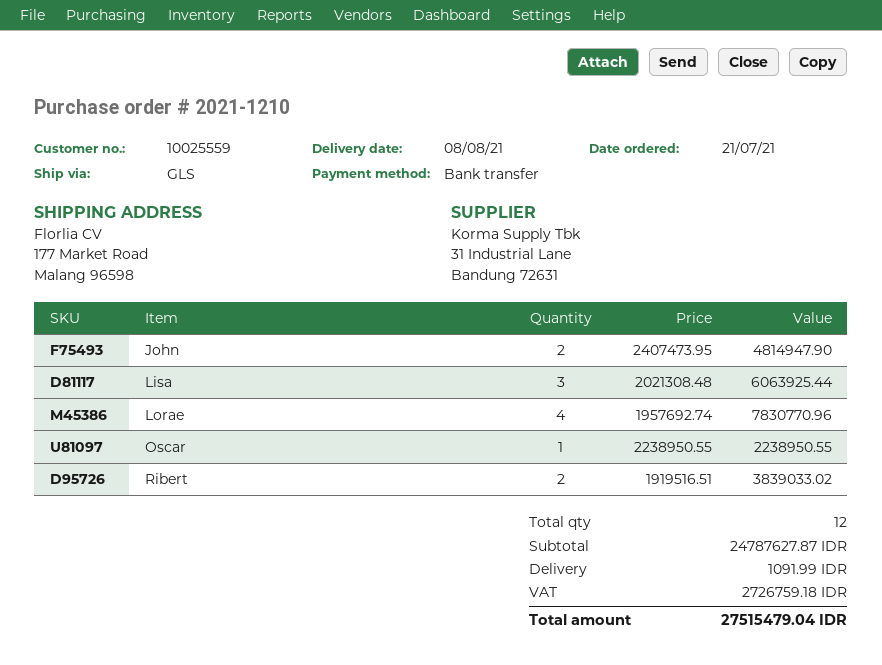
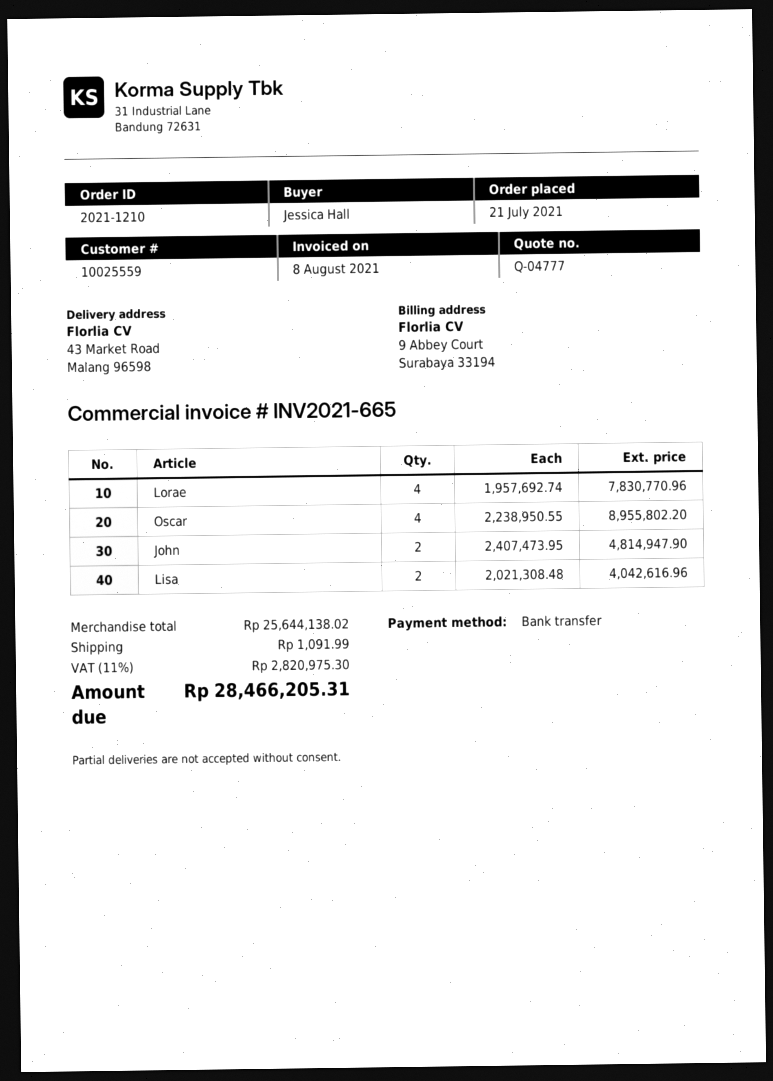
ship to: 177 Market Road, Malang 96598 -> 43 Market Road, Malang 96598
Lisa: 3 x 2021308.48 = 6063925.44 -> 2 x 2021308.48 = 4042616.96
Oscar: 1 x 2238950.55 = 2238950.55 -> 4 x 2238950.55 = 8955802.20
Ribert: 2 x 1919516.51 = 3839033.02 -> none
subtotal: 24787627.87 -> 25644138.02
tax: 2726759.18 -> 2820975.30
total: 27515479.04 -> 28466205.31

